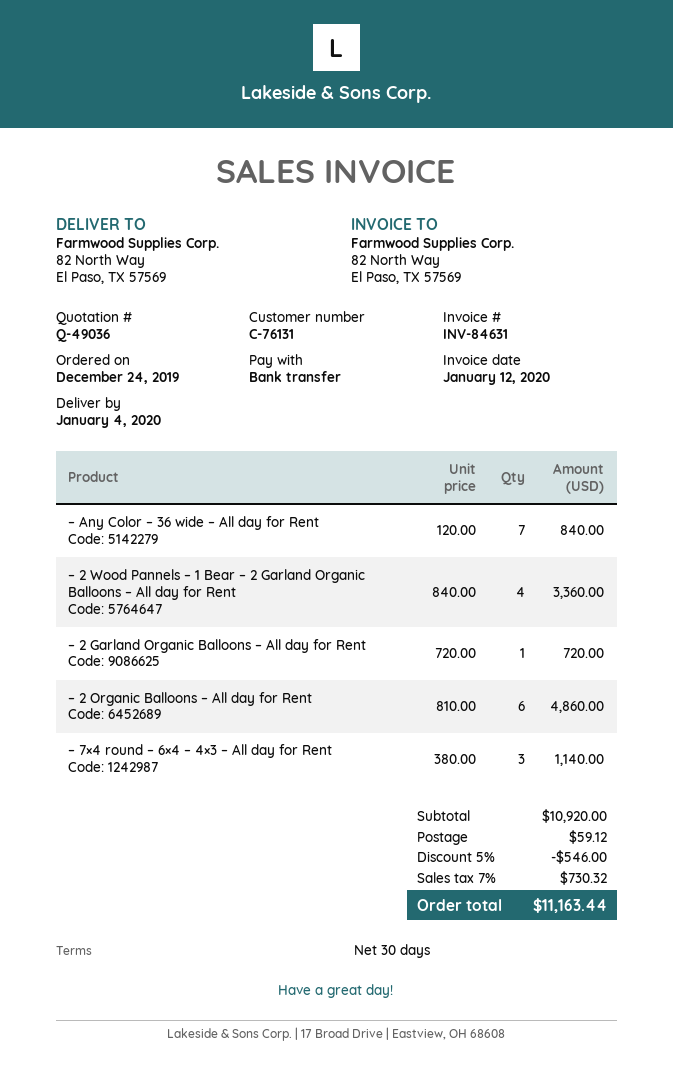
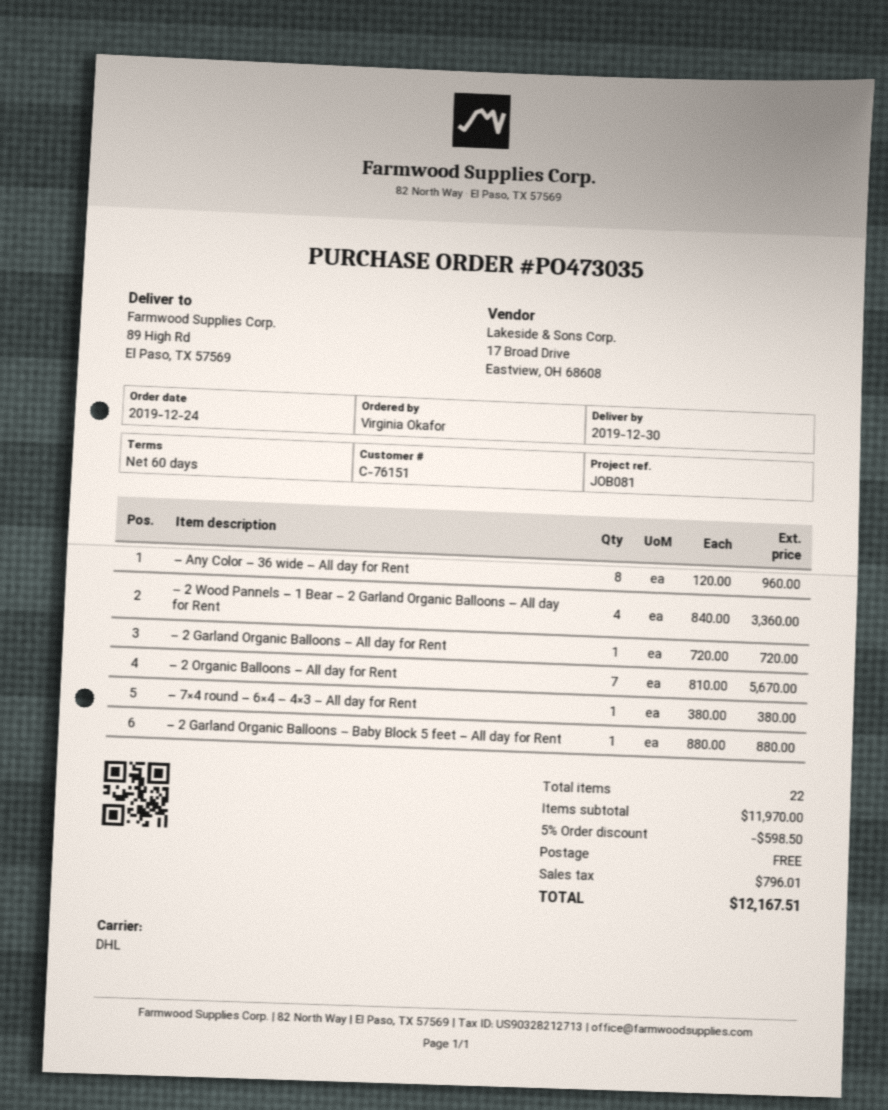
delivery date: 2020-01-04 -> 2019-12-30
payment terms: 30 days -> 60 days
customer number: C-76131 -> C-76151
ship to: 82 North Way, El Paso, TX 57569 -> 89 High Rd, El Paso, TX 57569
– Any Color – 36 wide – All day for Rent: 7 x 120.00 = 840.00 -> 8 x 120.00 = 960.00
– 2 Organic Balloons – All day for Rent: 6 x 810.00 = 4860.00 -> 7 x 810.00 = 5670.00
– 7×4 round – 6×4 – 4×3 – All day for Rent: 3 x 380.00 = 1140.00 -> 1 x 380.00 = 380.00
– 2 Garland Organic Balloons – Baby Block 5 feet – All day for Rent: none -> 1 x 880.00 = 880.00
subtotal: 10920.00 -> 11970.00
discount: 5% = 546.00 -> 5% = 598.50
shipping: 59.12 -> 0.00
tax: 730.32 -> 796.01
total: 11163.44 -> 12167.51

